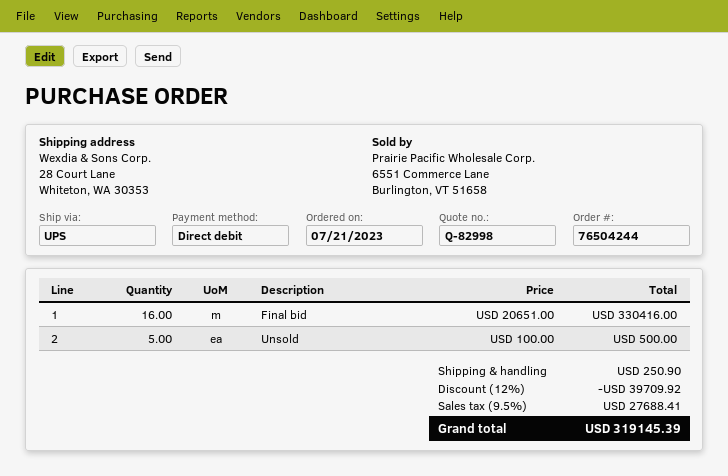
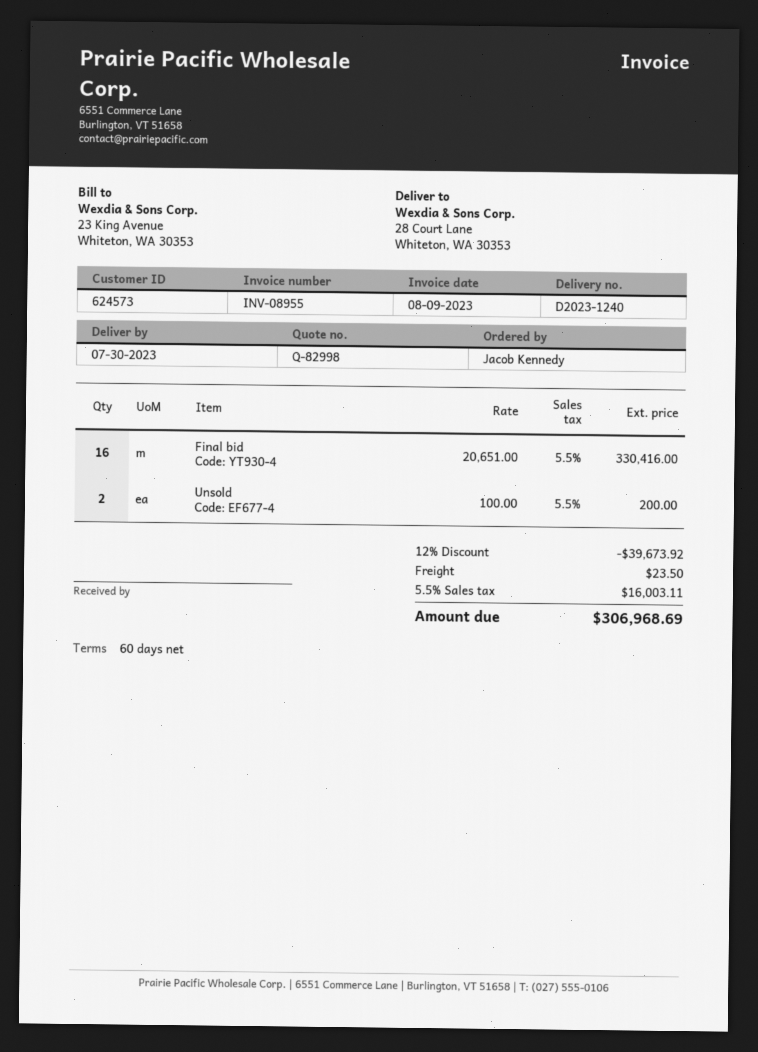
Unsold: 5 x 100.00 = 500.00 -> 2 x 100.00 = 200.00
discount: 12% = 39709.92 -> 12% = 39673.92
shipping: 250.90 -> 23.50
tax: 9.5% = 27688.41 -> 5.5% = 16003.11
total: 319145.39 -> 306968.69

